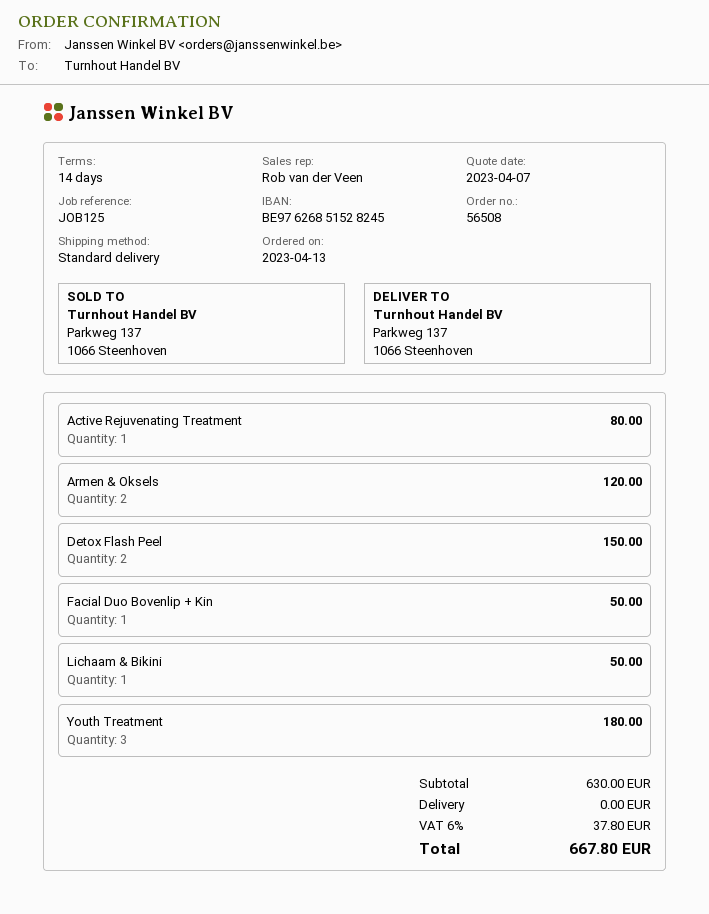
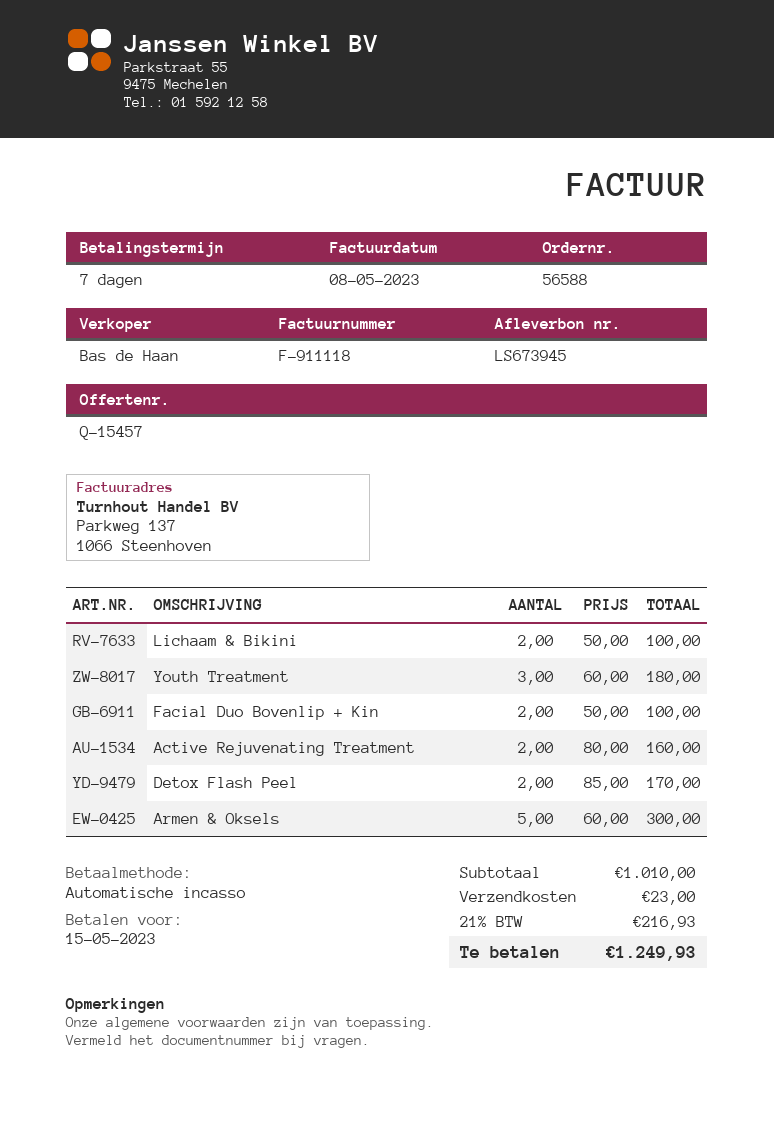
order number: 56508 -> 56588
payment terms: 14 days -> 7 days
sales rep: Rob van der Veen -> Bas de Haan
Active Rejuvenating Treatment: 1 for 80.00 -> 2 for 160.00
Armen & Oksels: 2 for 120.00 -> 5 for 300.00
Detox Flash Peel: 2 for 150.00 -> 2 for 170.00
Facial Duo Bovenlip + Kin: 1 for 50.00 -> 2 for 100.00
Lichaam & Bikini: 1 for 50.00 -> 2 for 100.00
subtotal: 630.00 -> 1010.00
shipping: 0.00 -> 23.00
tax: 6% = 37.80 -> 21% = 216.93
total: 667.80 -> 1249.93

